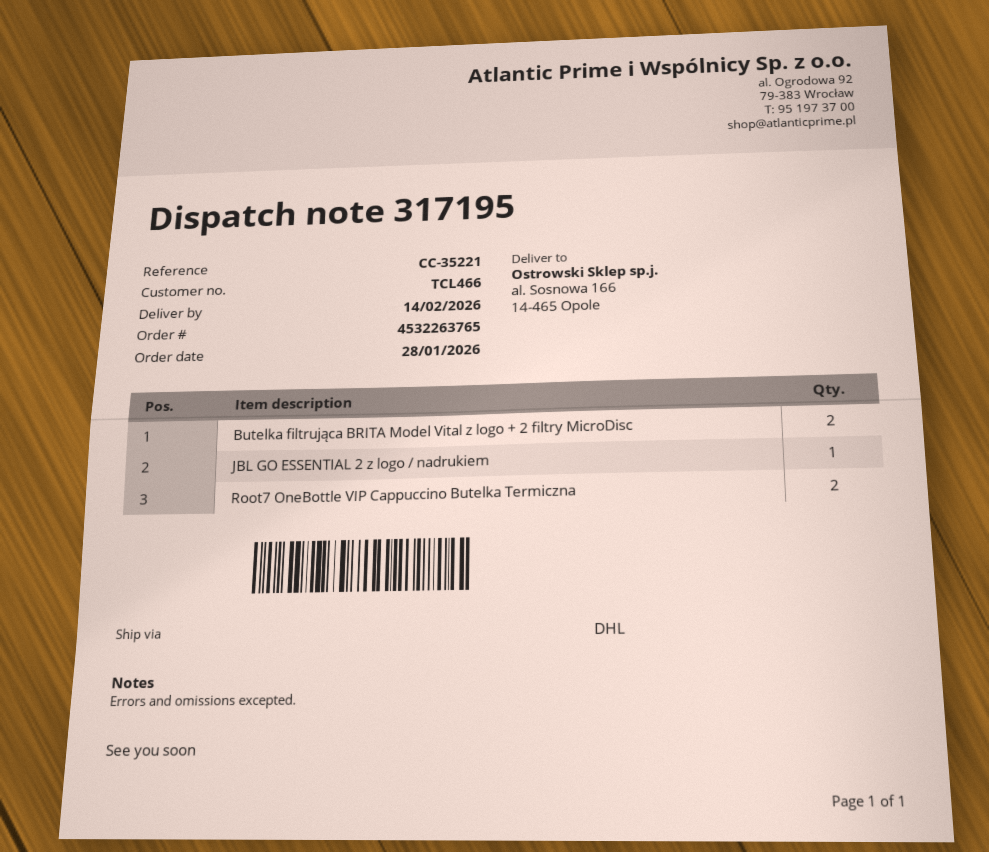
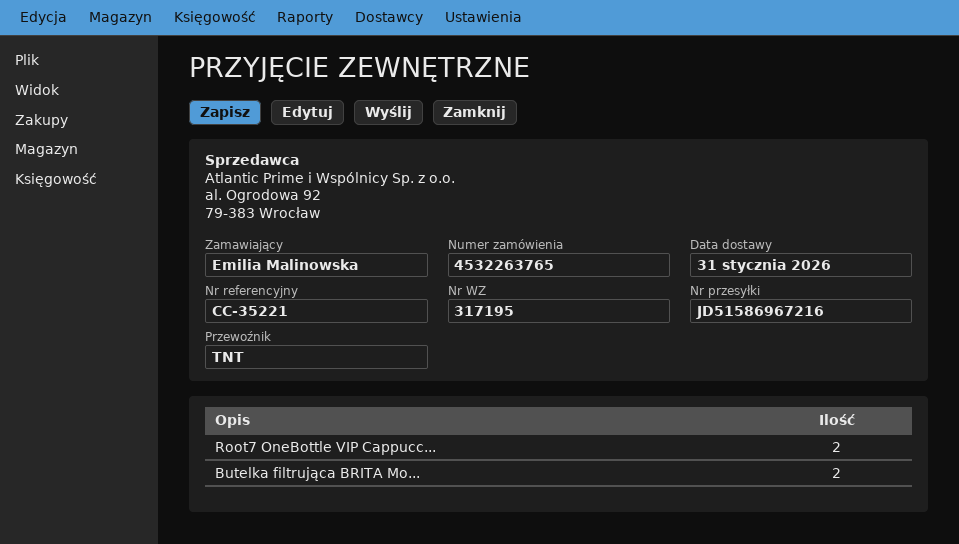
delivery date: 2026-02-14 -> 2026-01-31
shipping method: DHL -> TNT
JBL GO ESSENTIAL 2 z logo / nadrukiem: 1 -> none

